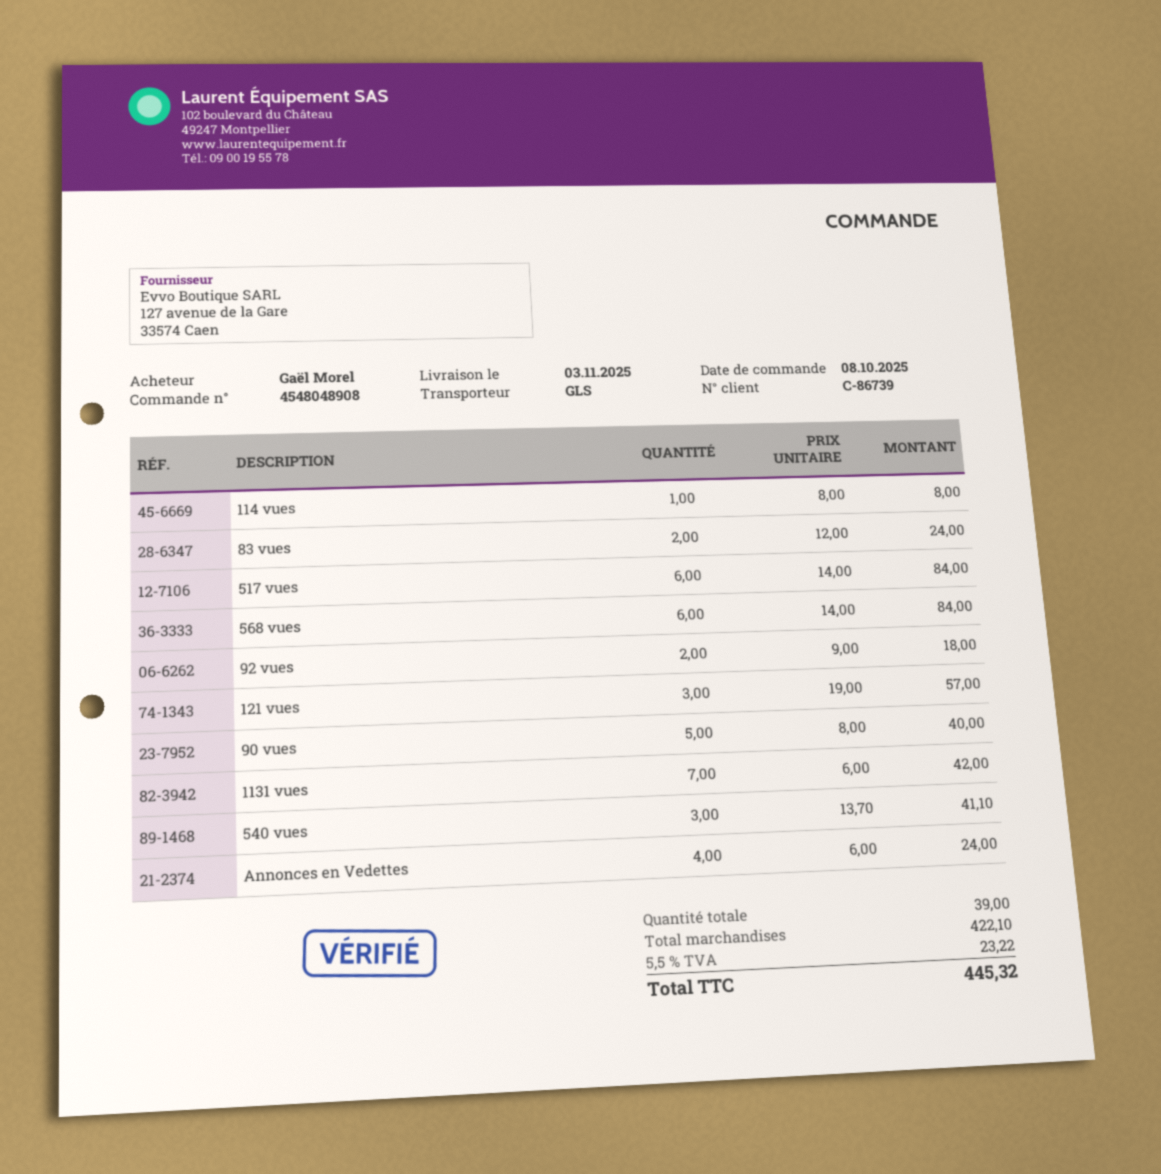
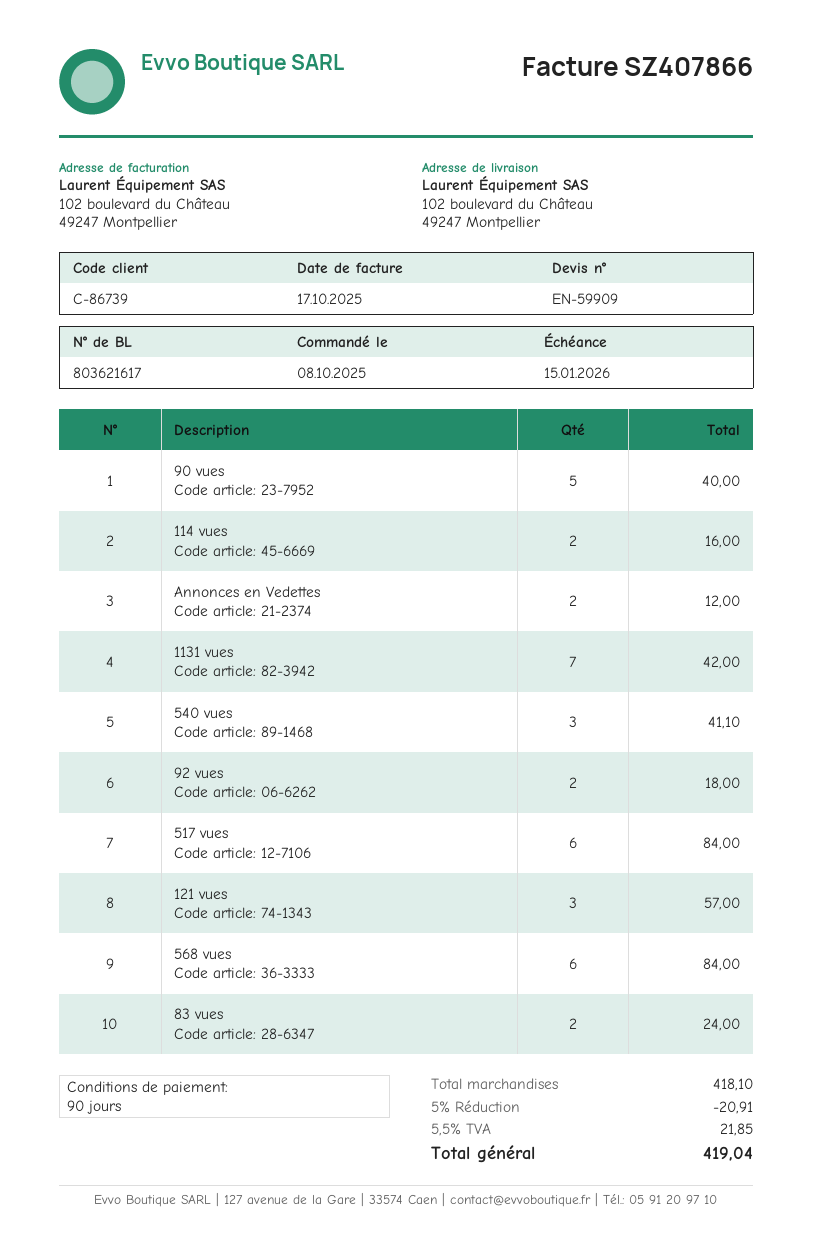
114 vues: 1 for 8.00 -> 2 for 16.00
Annonces en Vedettes: 4 for 24.00 -> 2 for 12.00
subtotal: 422.10 -> 418.10
discount: none -> 5% = 20.91
tax: 5.5% = 23.22 -> 5.5% = 21.85
total: 445.32 -> 419.04

